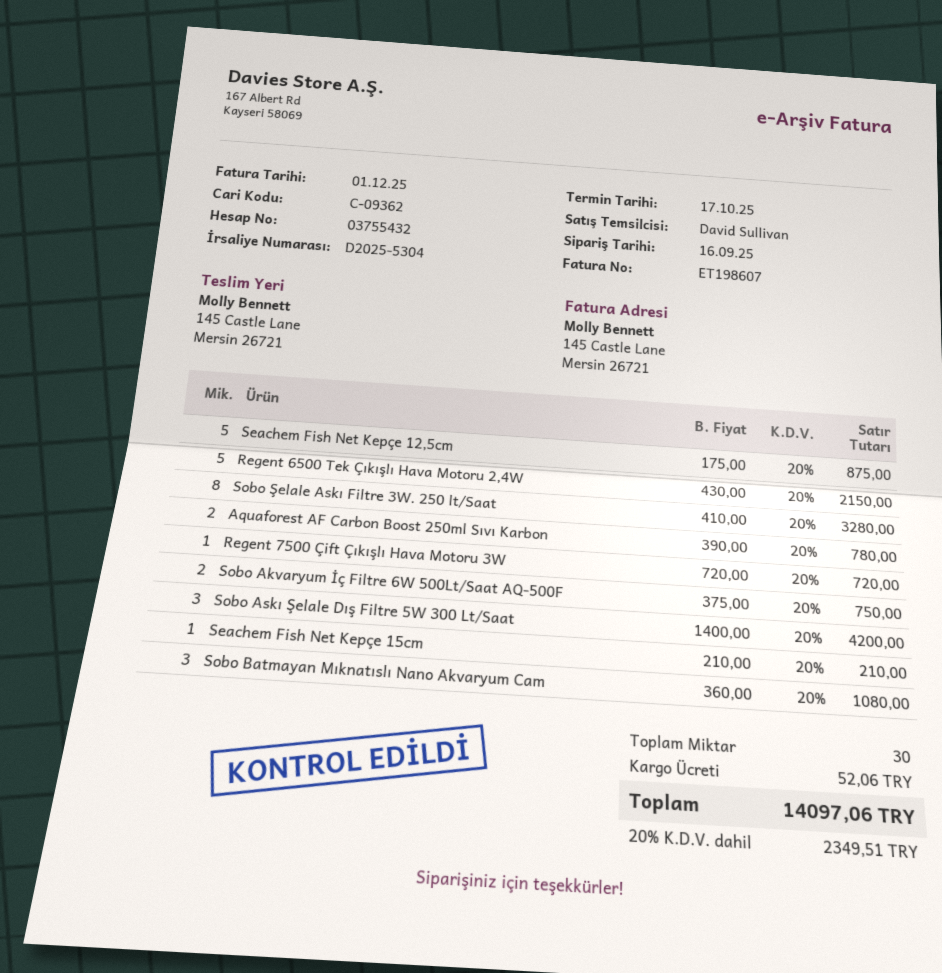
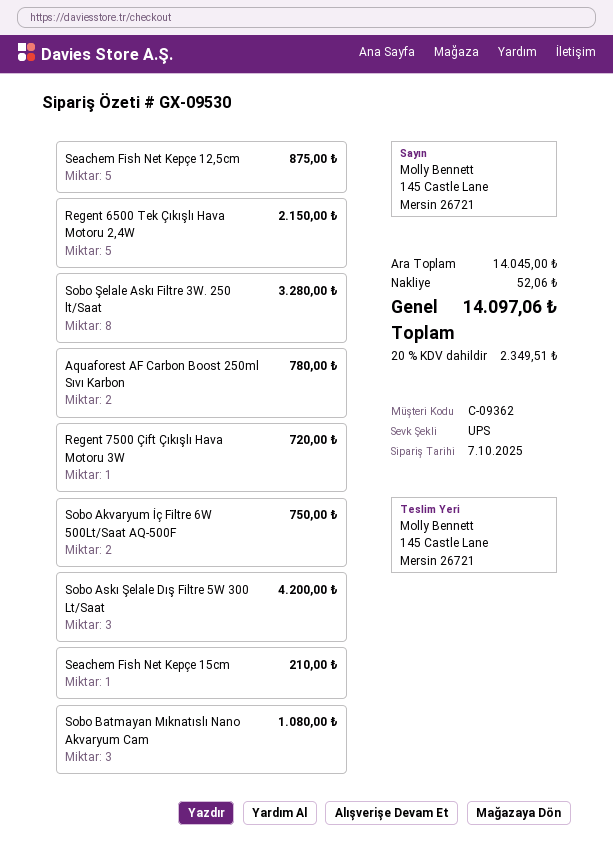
order date: 2025-09-16 -> 2025-10-07

